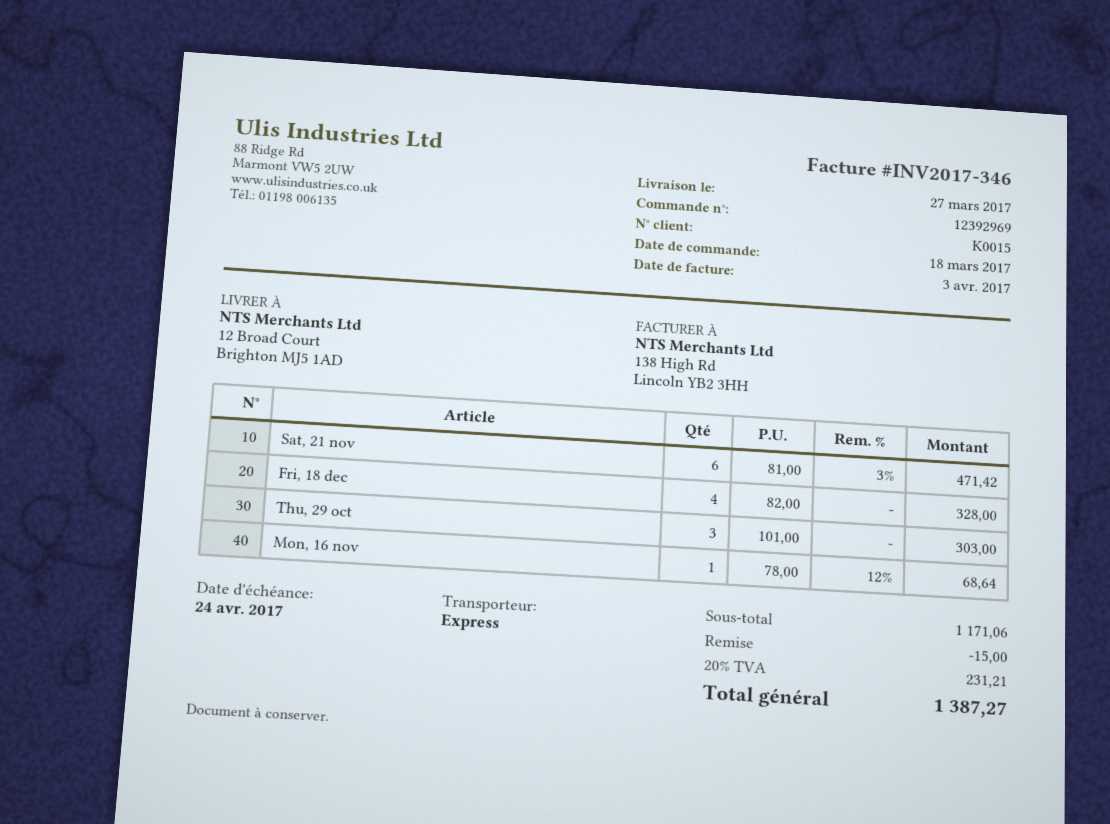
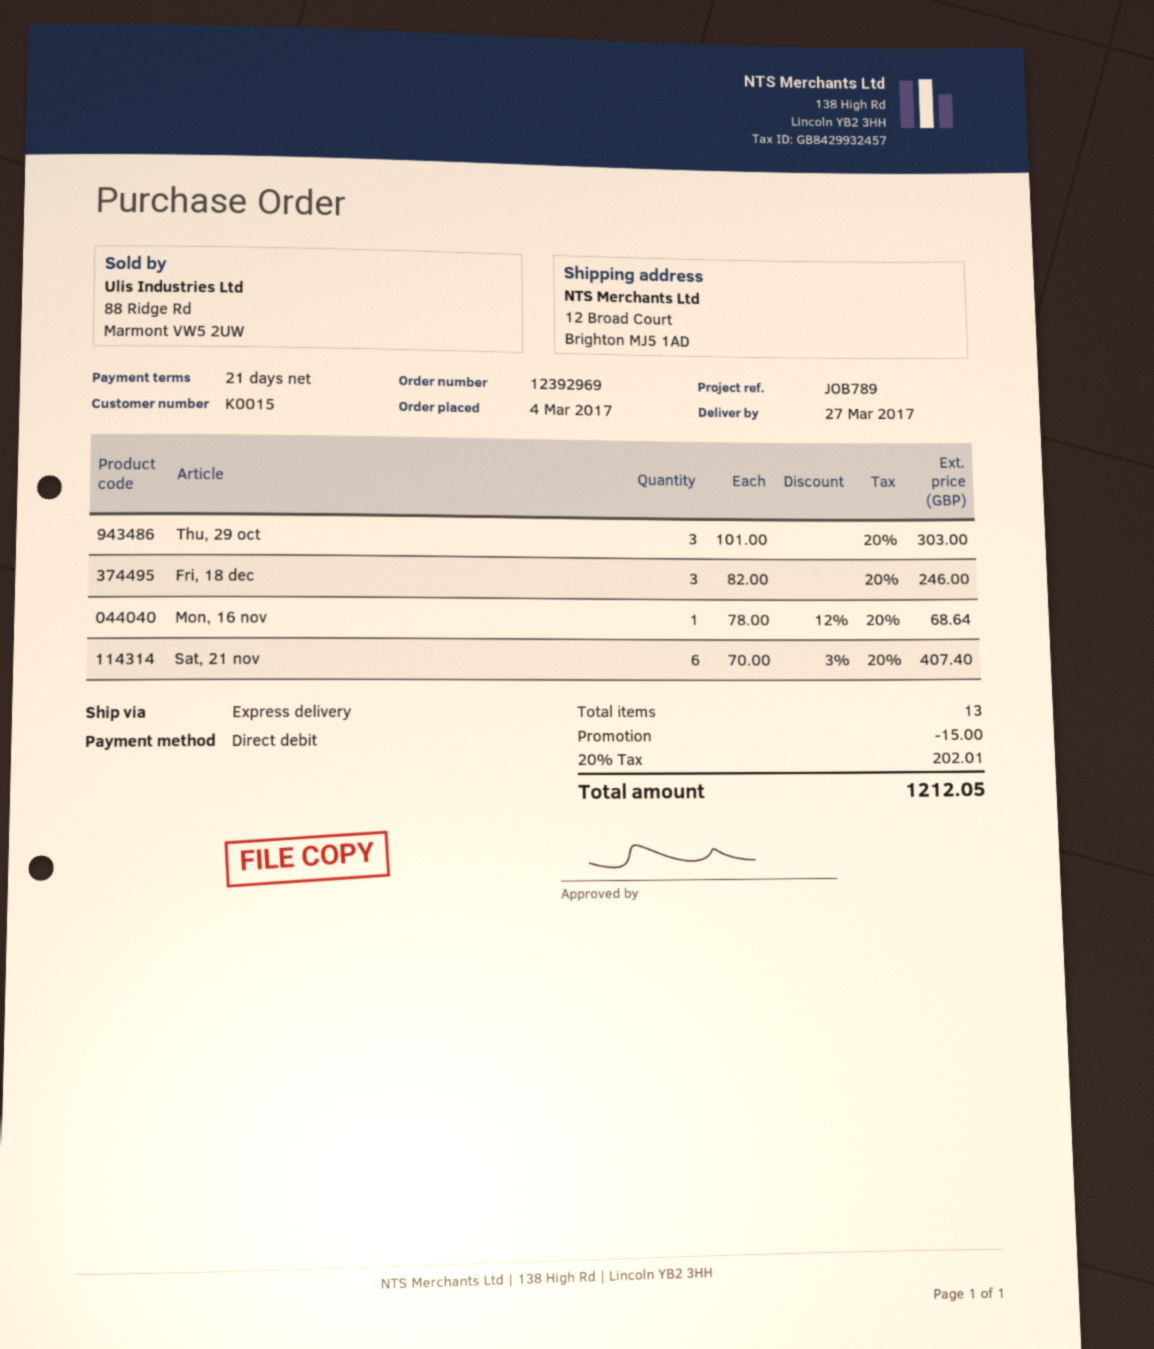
order date: 2017-03-18 -> 2017-03-04
Sat, 21 nov: 6 x 81.00 - 3% = 471.42 -> 6 x 70.00 - 3% = 407.40
Fri, 18 dec: 4 x 82.00 = 328.00 -> 3 x 82.00 = 246.00
tax: 20% = 231.21 -> 20% = 202.01
total: 1387.27 -> 1212.05

